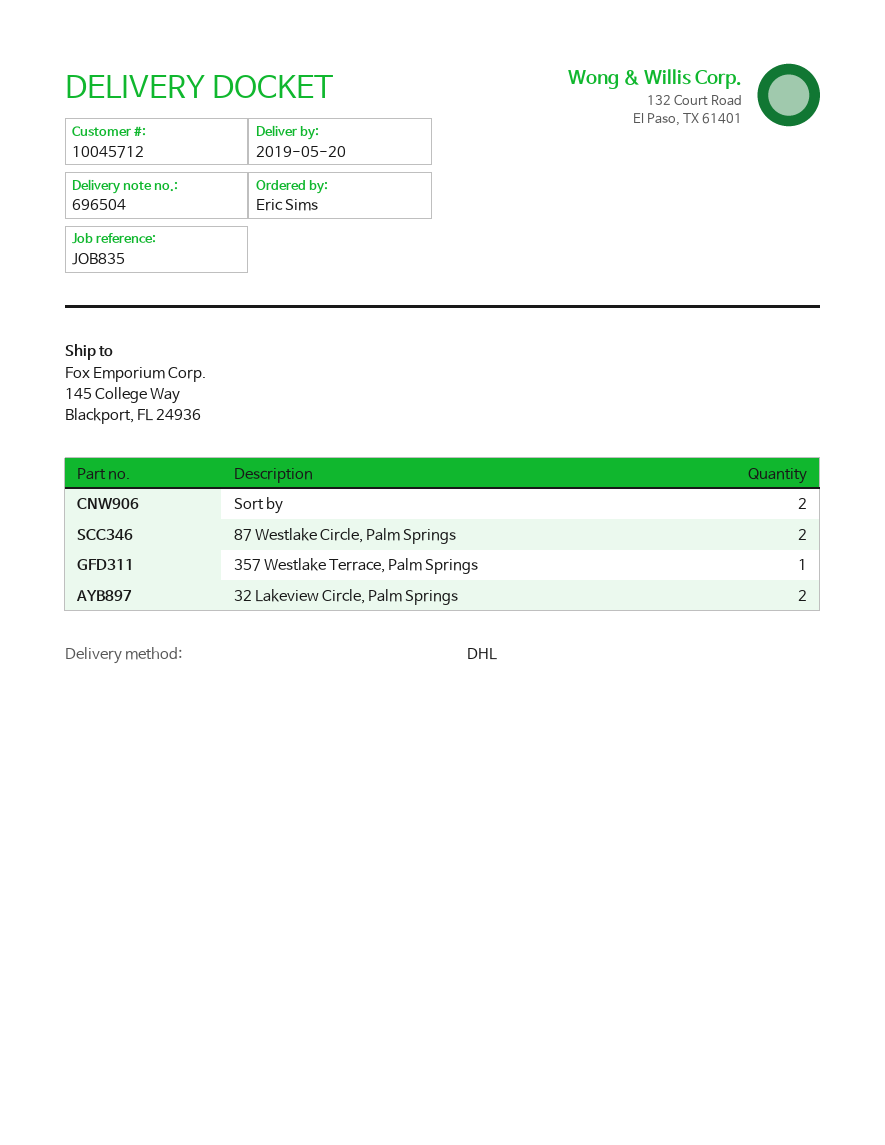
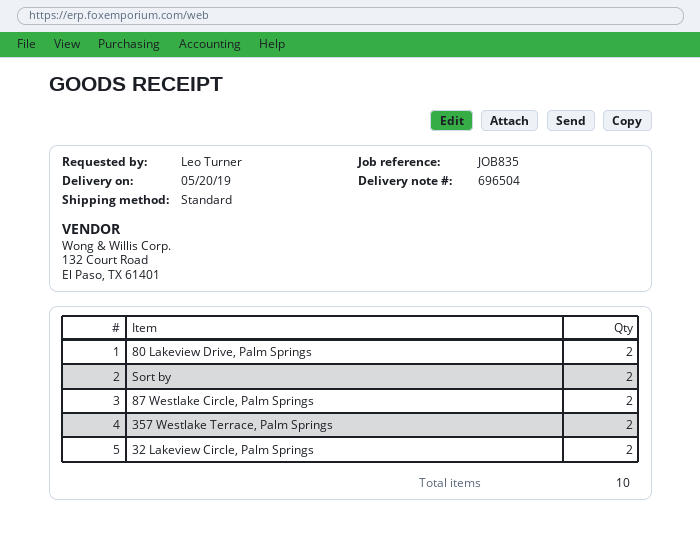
ordered by: Eric Sims -> Leo Turner
shipping method: DHL -> standard
357 Westlake Terrace, Palm Springs: 1 -> 2
80 Lakeview Drive, Palm Springs: none -> 2

